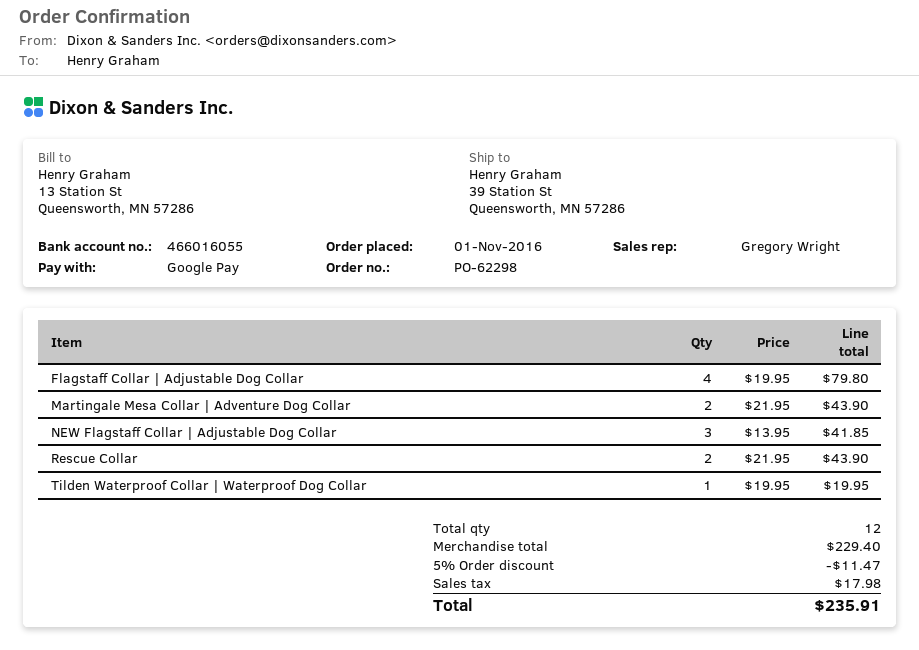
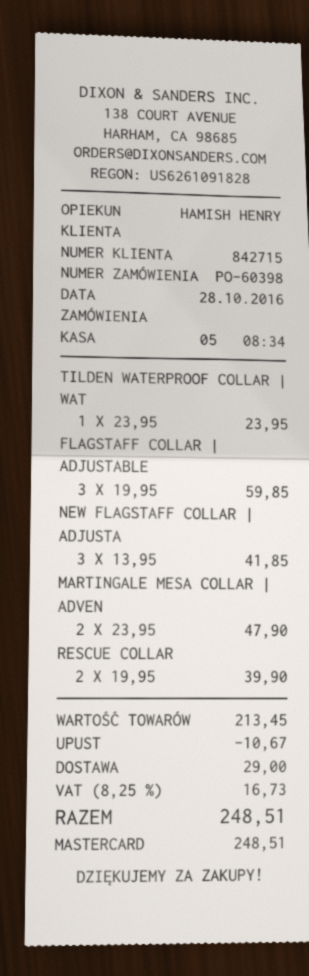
order number: PO-62298 -> PO-60398
order date: 2016-11-01 -> 2016-10-28
sales rep: Gregory Wright -> HAMISH HENRY
payment method: Google Pay -> Mastercard
Flagstaff Collar | Adjustable Dog Collar: 4 x 19.95 = 79.80 -> 3 x 19.95 = 59.85
Martingale Mesa Collar | Adventure Dog Collar: 2 x 21.95 = 43.90 -> 2 x 23.95 = 47.90
Rescue Collar: 2 x 21.95 = 43.90 -> 2 x 19.95 = 39.90
Tilden Waterproof Collar | Waterproof Dog Collar: 1 x 19.95 = 19.95 -> 1 x 23.95 = 23.95
subtotal: 229.40 -> 213.45
discount: 11.47 -> 10.67
shipping: none -> 29.00
tax: 17.98 -> 16.73
total: 235.91 -> 248.51

